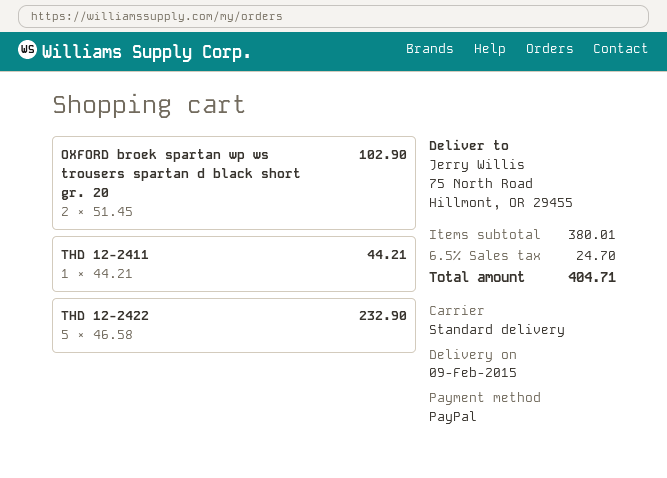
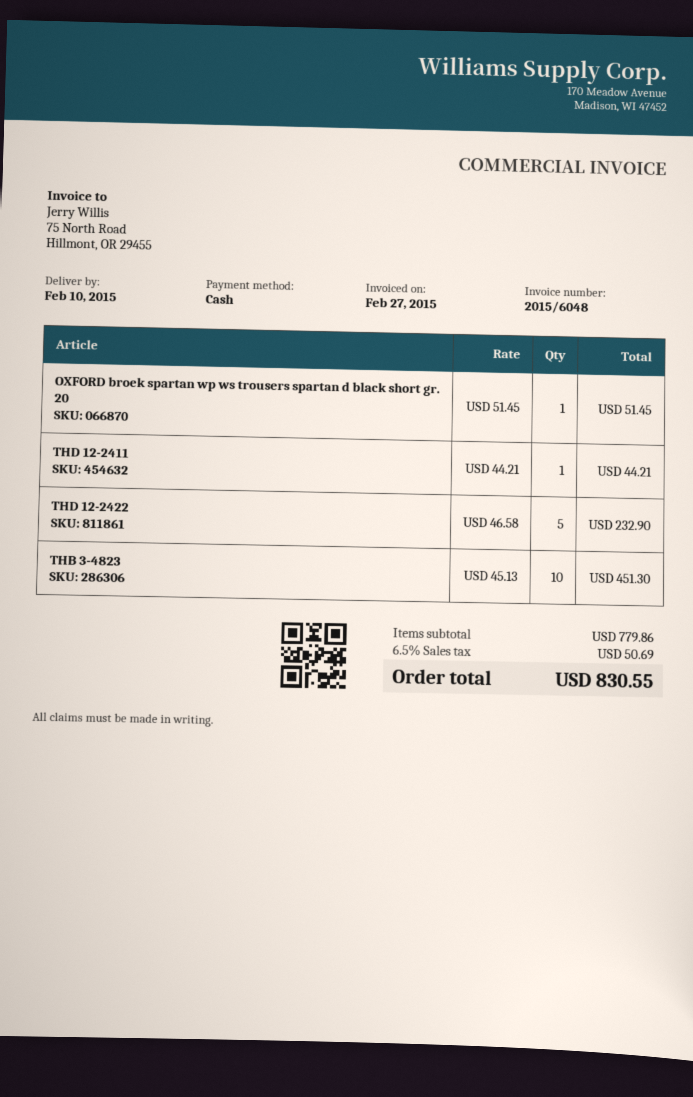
delivery date: 2015-02-09 -> 2015-02-10
payment method: PayPal -> cash
OXFORD broek spartan wp ws trousers spartan d black short gr. 20: 2 x 51.45 = 102.90 -> 1 x 51.45 = 51.45
THB 3-4823: none -> 10 x 45.13 = 451.30
subtotal: 380.01 -> 779.86
tax: 6.5% = 24.70 -> 6.5% = 50.69
total: 404.71 -> 830.55

